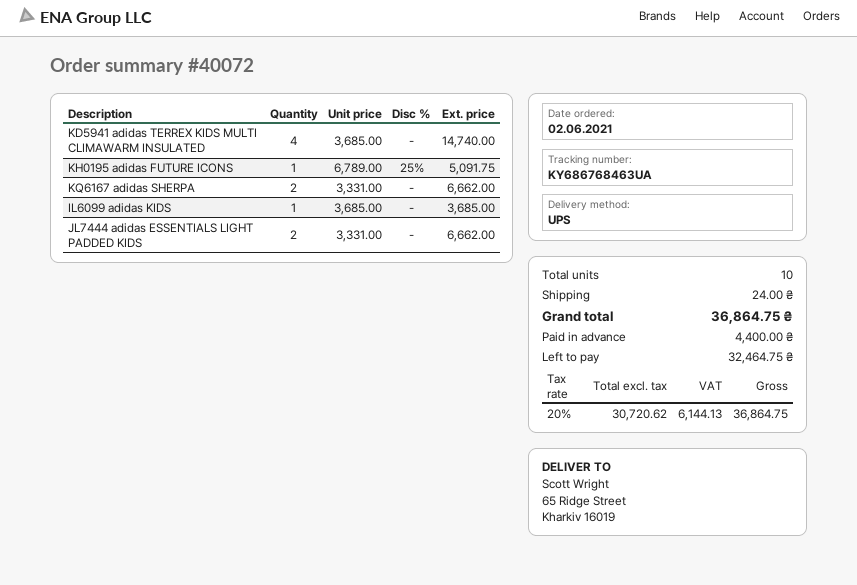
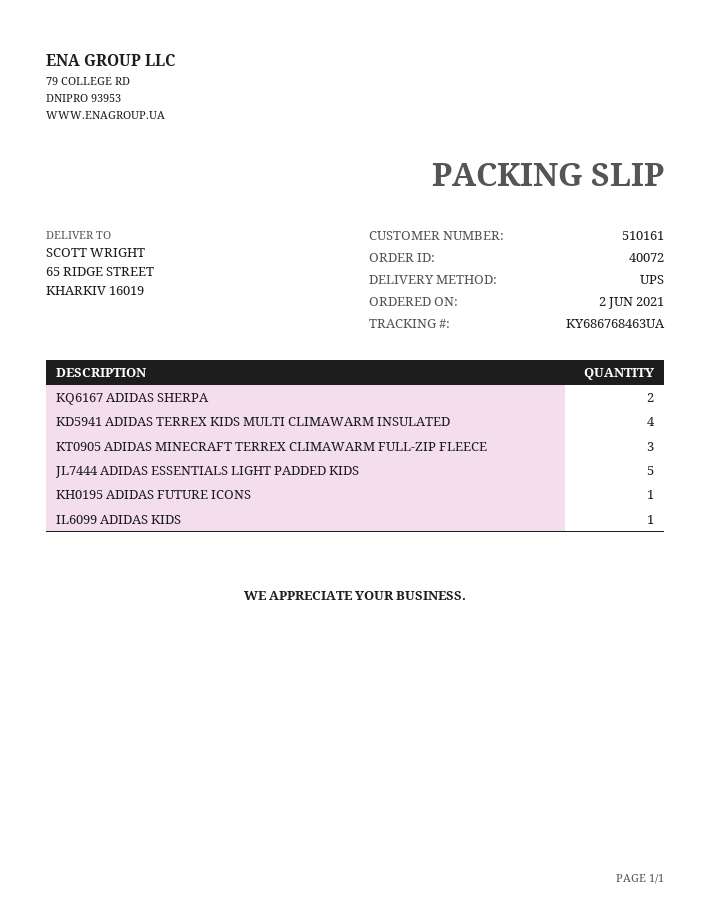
JL7444 adidas ESSENTIALS LIGHT PADDED KIDS: 2 -> 5
KT0905 ADIDAS MINECRAFT TERREX CLIMAWARM FULL-ZIP FLEECE: none -> 3

